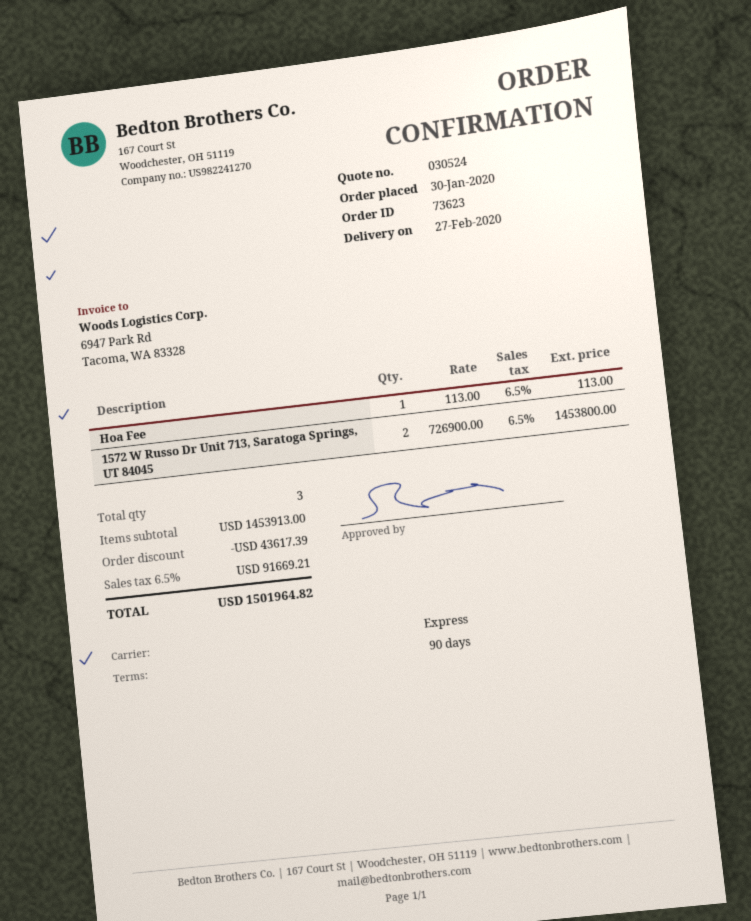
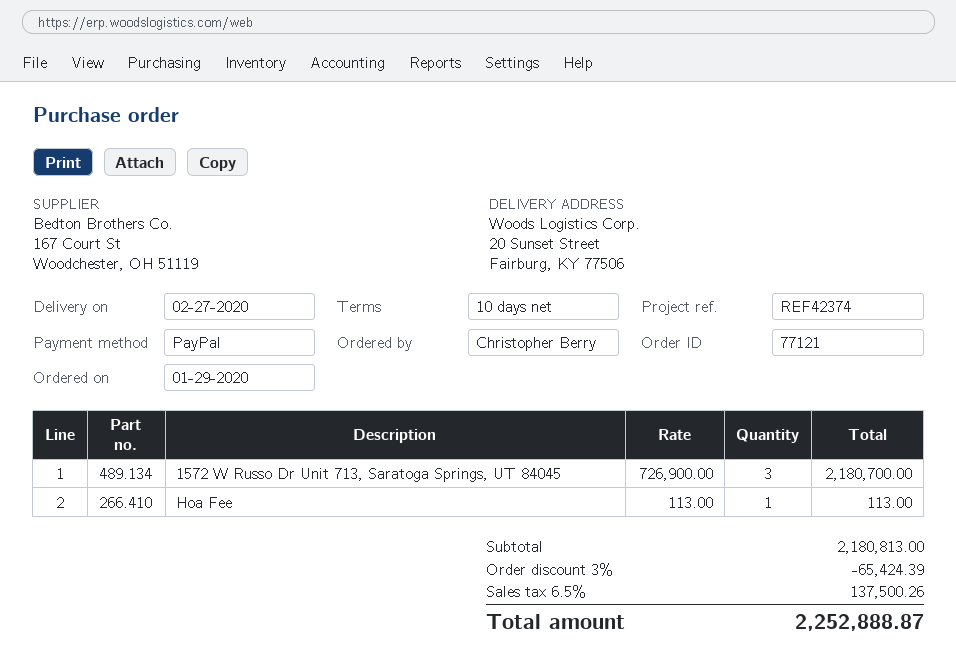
order number: 73623 -> 77121
order date: 2020-01-30 -> 2020-01-29
payment terms: 90 days -> 10 days
1572 W Russo Dr Unit 713, Saratoga Springs, UT 84045: 2 x 726900.00 = 1453800.00 -> 3 x 726900.00 = 2180700.00
subtotal: 1453913.00 -> 2180813.00
discount: 43617.39 -> 65424.39
tax: 6.5% = 91669.21 -> 6.5% = 137500.26
total: 1501964.82 -> 2252888.87

